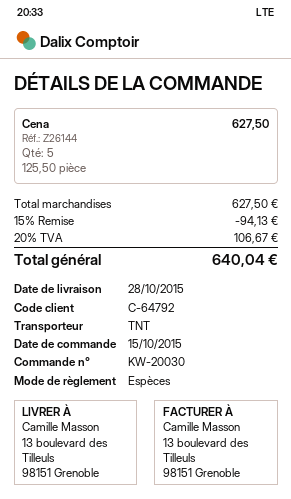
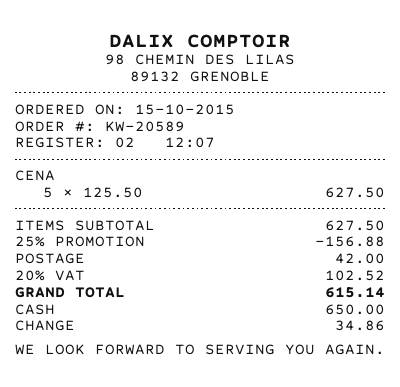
order number: KW-20030 -> KW-20589
discount: 15% = 94.13 -> 25% = 156.88
shipping: none -> 42.00
tax: 20% = 106.67 -> 20% = 102.52
total: 640.04 -> 615.14

